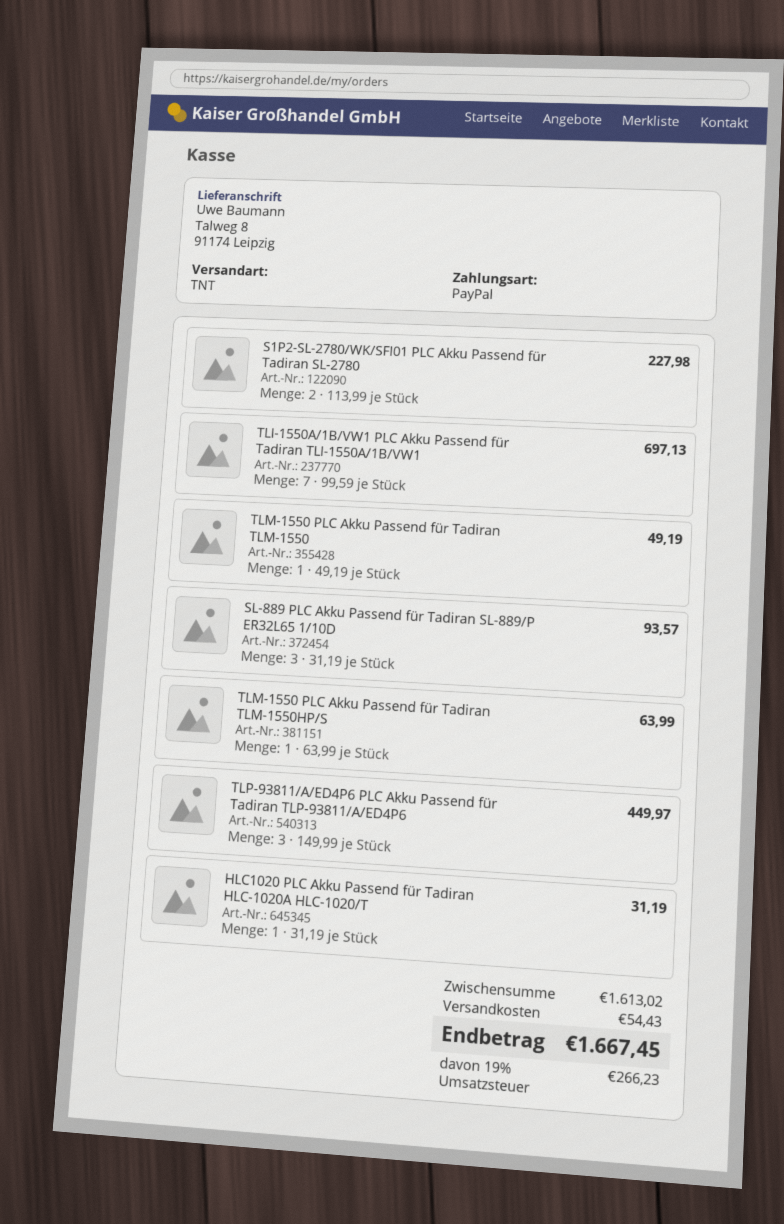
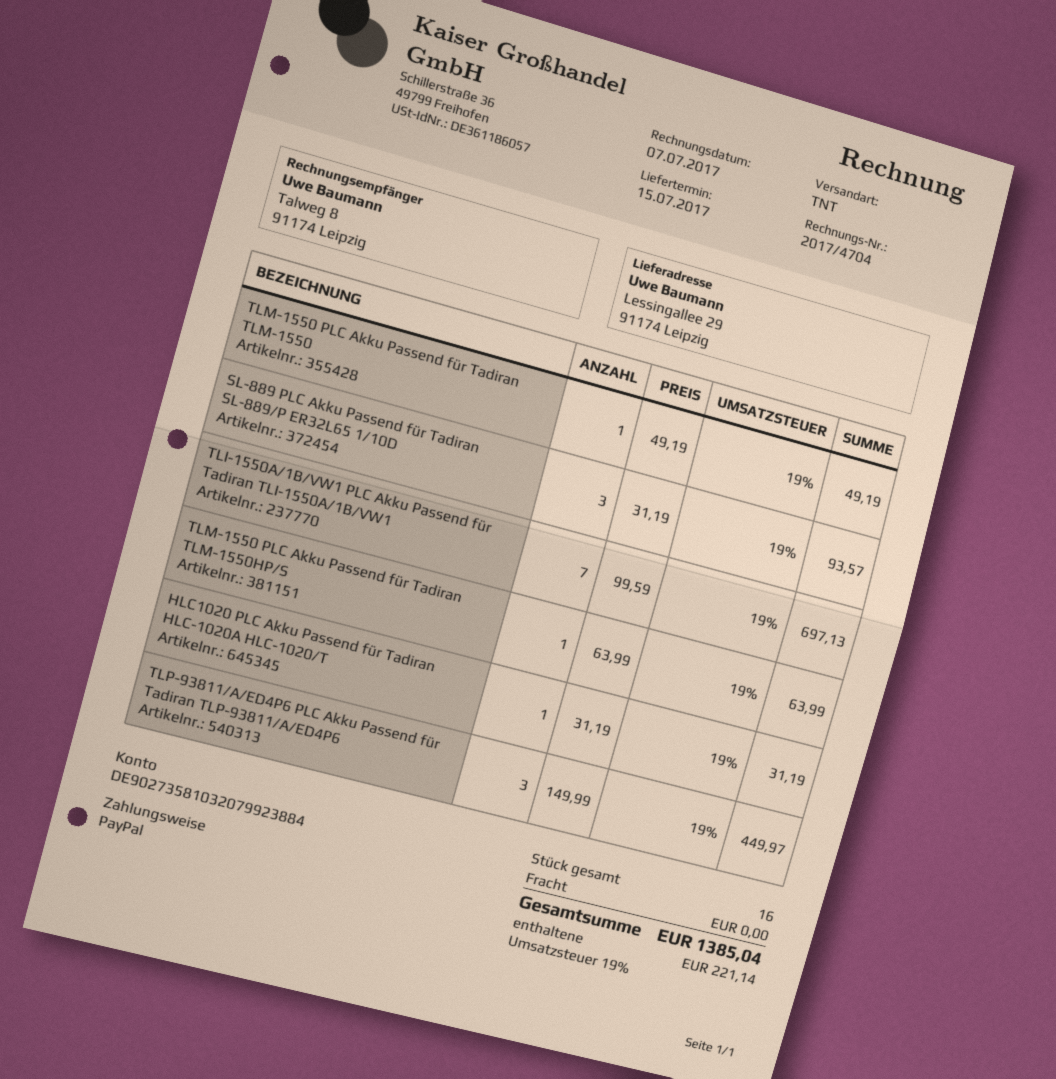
ship to: Talweg 8, 91174 Leipzig -> Lessingallee 29, 91174 Leipzig
S1P2-SL-2780/WK/SFI01 PLC Akku Passend für Tadiran SL-2780: 2 x 113.99 = 227.98 -> none
shipping: 54.43 -> 0.00
tax: 19% = 266.23 -> 19% = 221.14
total: 1667.45 -> 1385.04

